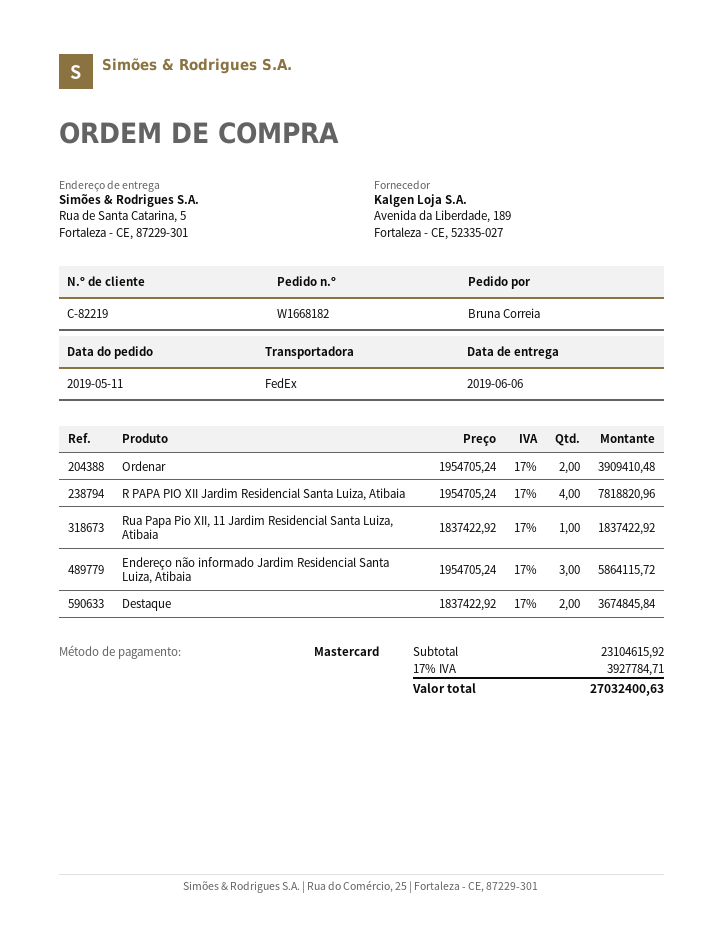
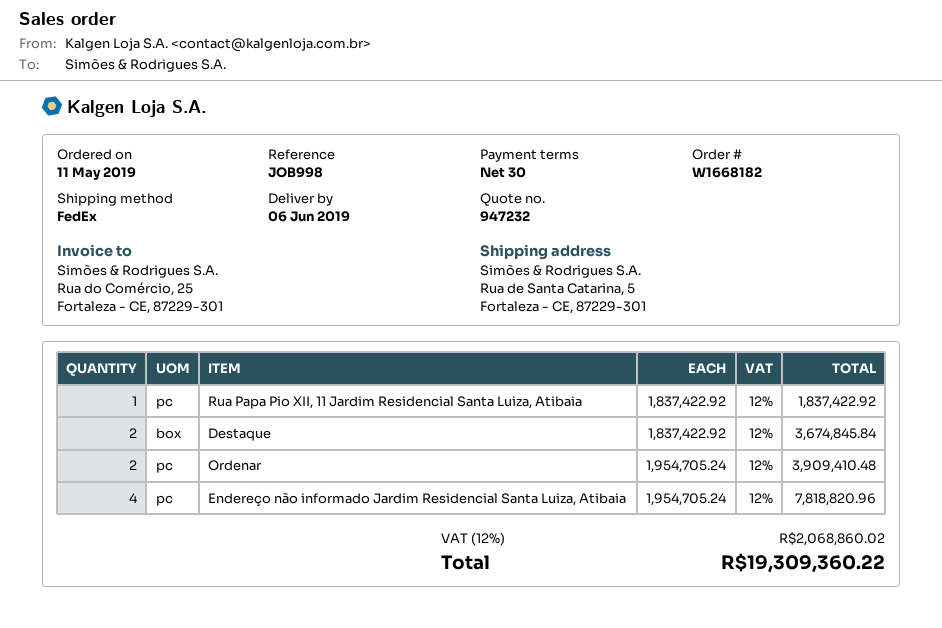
R PAPA PIO XII Jardim Residencial Santa Luiza, Atibaia: 4 x 1954705.24 = 7818820.96 -> none
Endereço não informado Jardim Residencial Santa Luiza, Atibaia: 3 x 1954705.24 = 5864115.72 -> 4 x 1954705.24 = 7818820.96
tax: 17% = 3927784.71 -> 12% = 2068860.02
total: 27032400.63 -> 19309360.22

